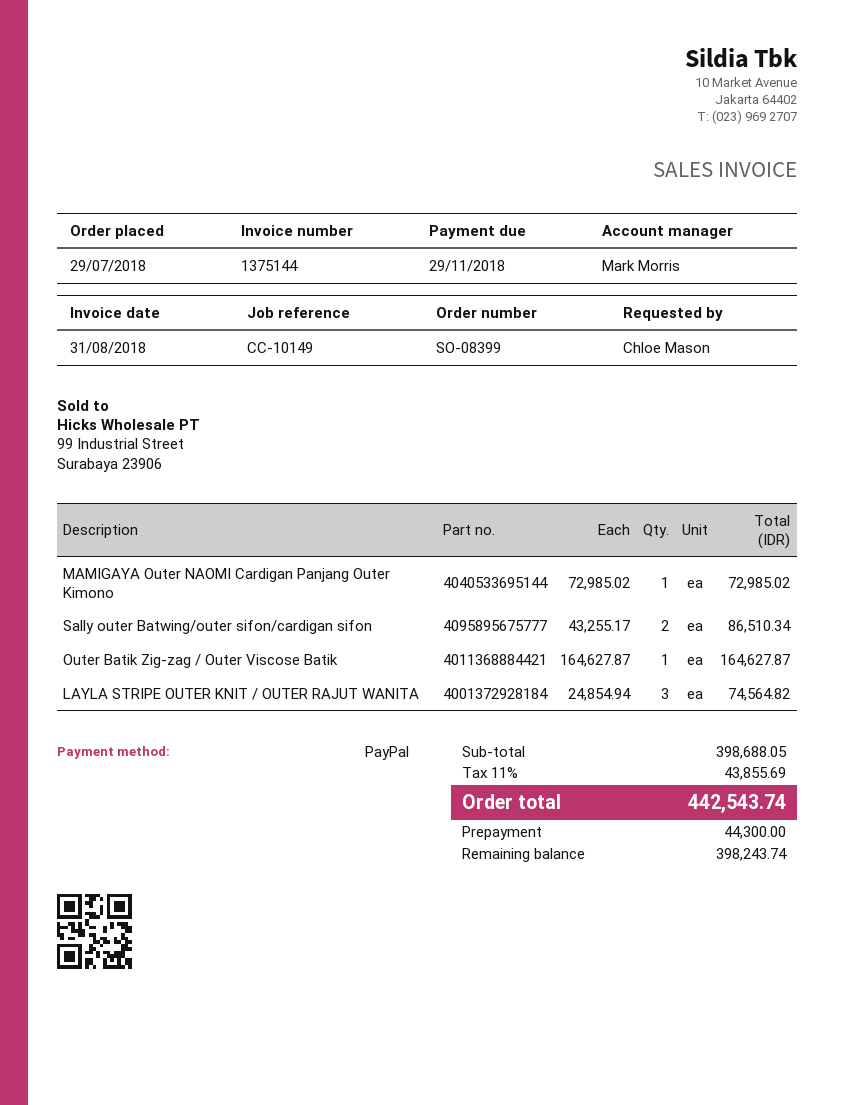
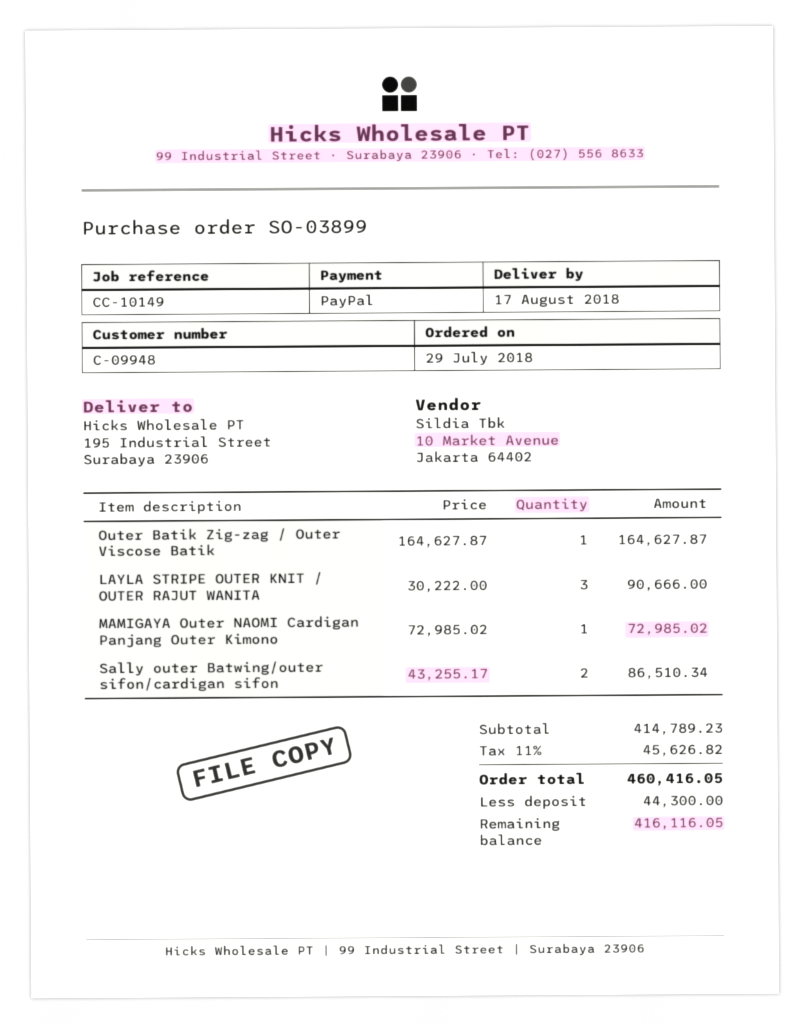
order number: SO-08399 -> SO-03899
LAYLA STRIPE OUTER KNIT / OUTER RAJUT WANITA: 3 x 24854.94 = 74564.82 -> 3 x 30222.00 = 90666.00
subtotal: 398688.05 -> 414789.23
tax: 11% = 43855.69 -> 11% = 45626.82
total: 442543.74 -> 460416.05
balance: 398243.74 -> 416116.05

